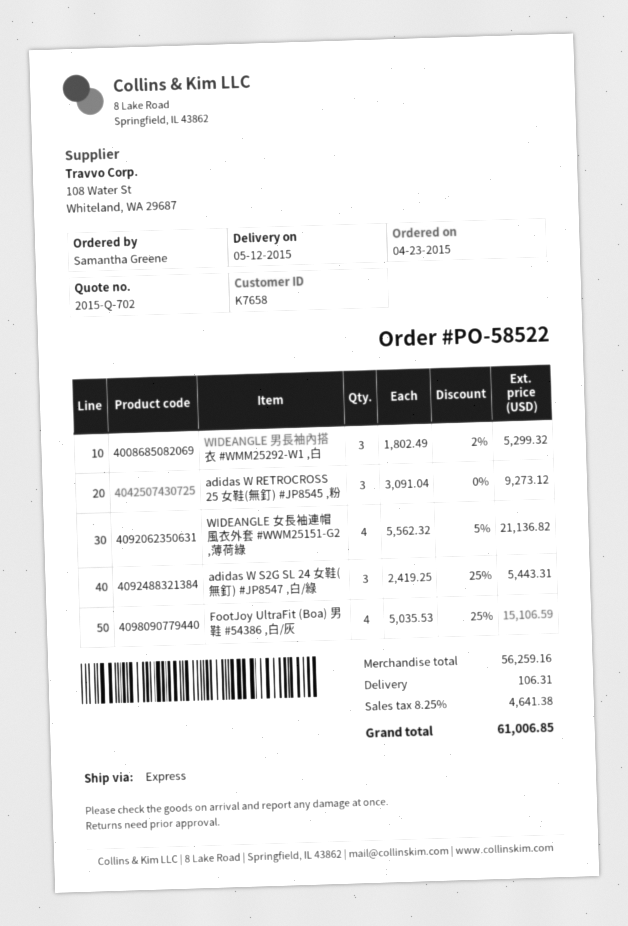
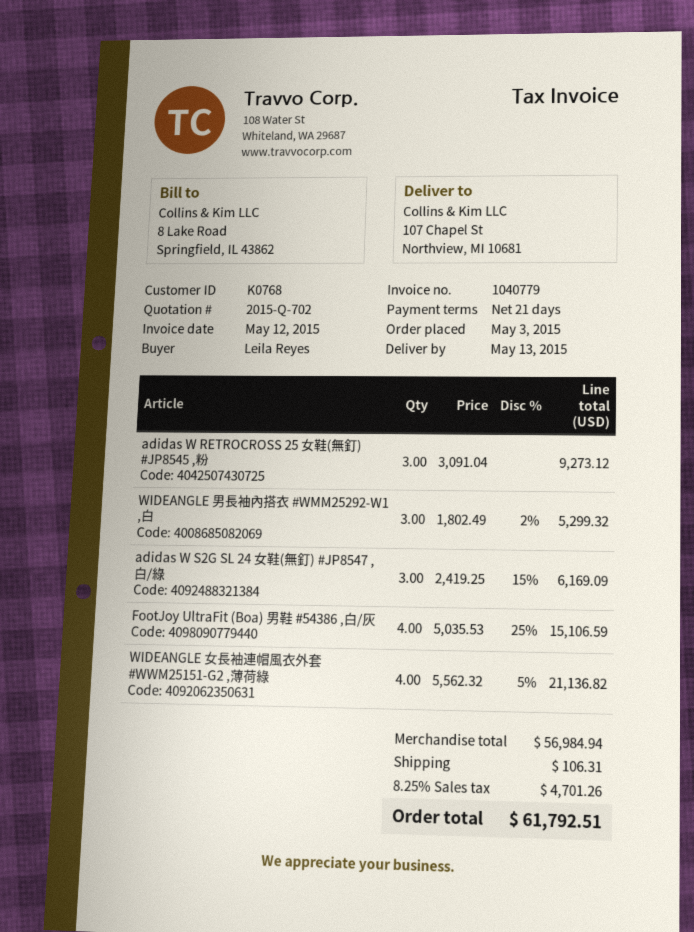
order date: 2015-04-23 -> 2015-05-03
delivery date: 2015-05-12 -> 2015-05-13
customer number: K7658 -> K0768
ordered by: Samantha Greene -> Leila Reyes
adidas W S2G SL 24 女鞋(無釘) #JP8547 ,白/綠: 3 x 2419.25 - 25% = 5443.31 -> 3 x 2419.25 - 15% = 6169.09
subtotal: 56259.16 -> 56984.94
tax: 8.25% = 4641.38 -> 8.25% = 4701.26
total: 61006.85 -> 61792.51

